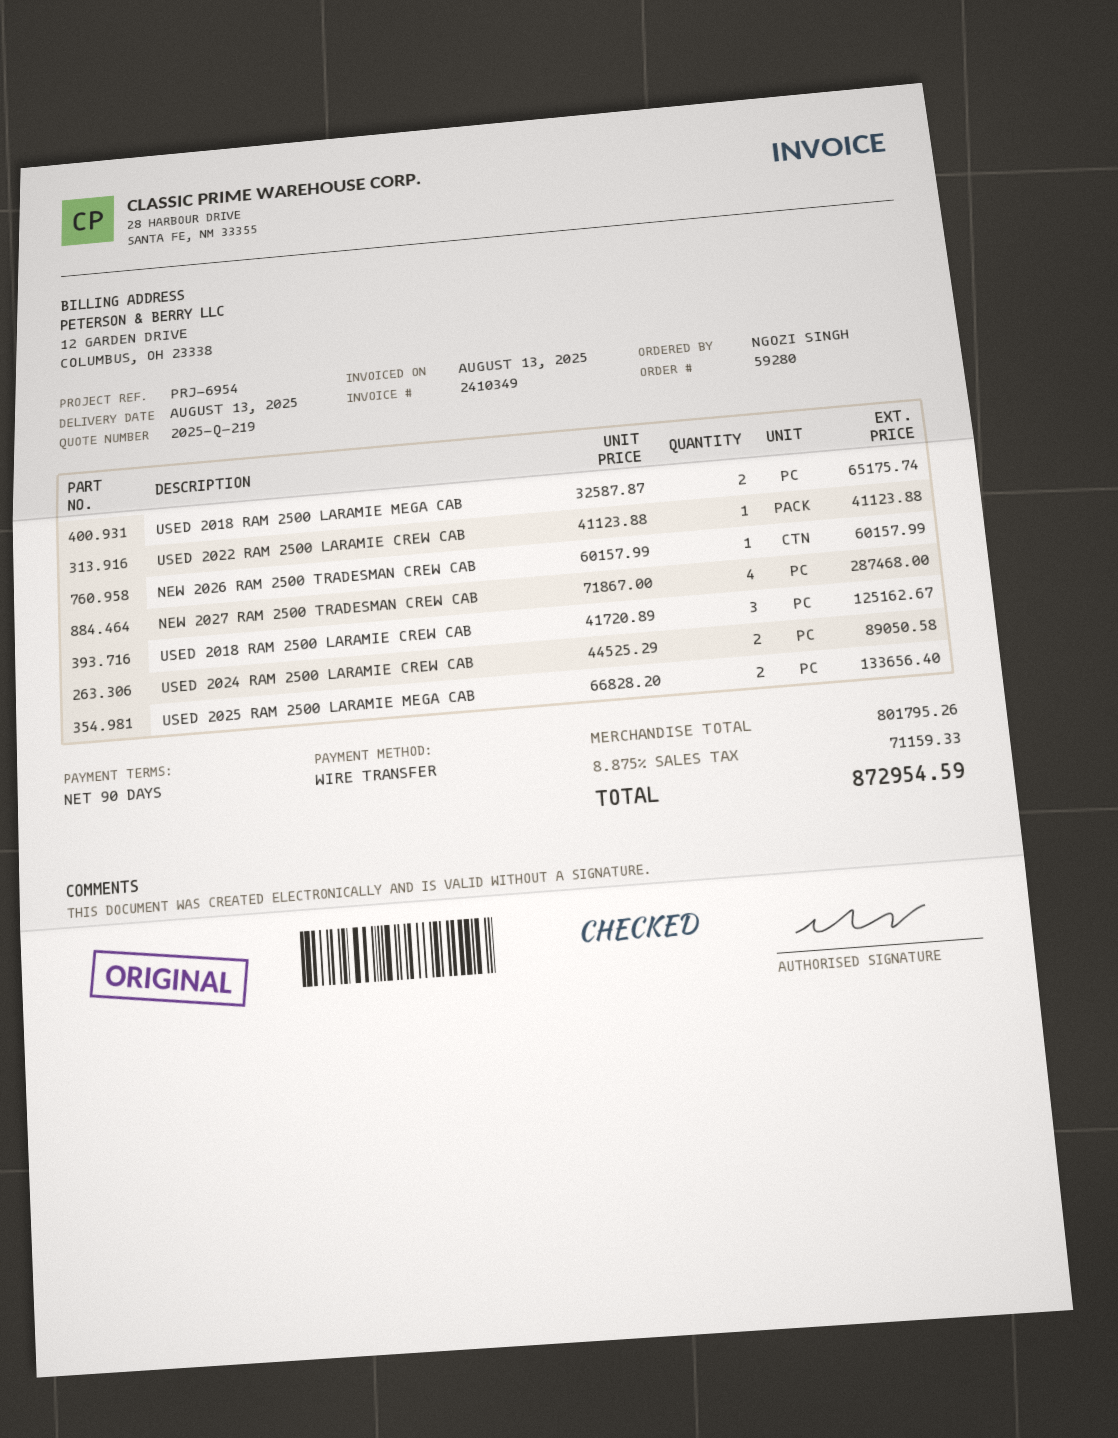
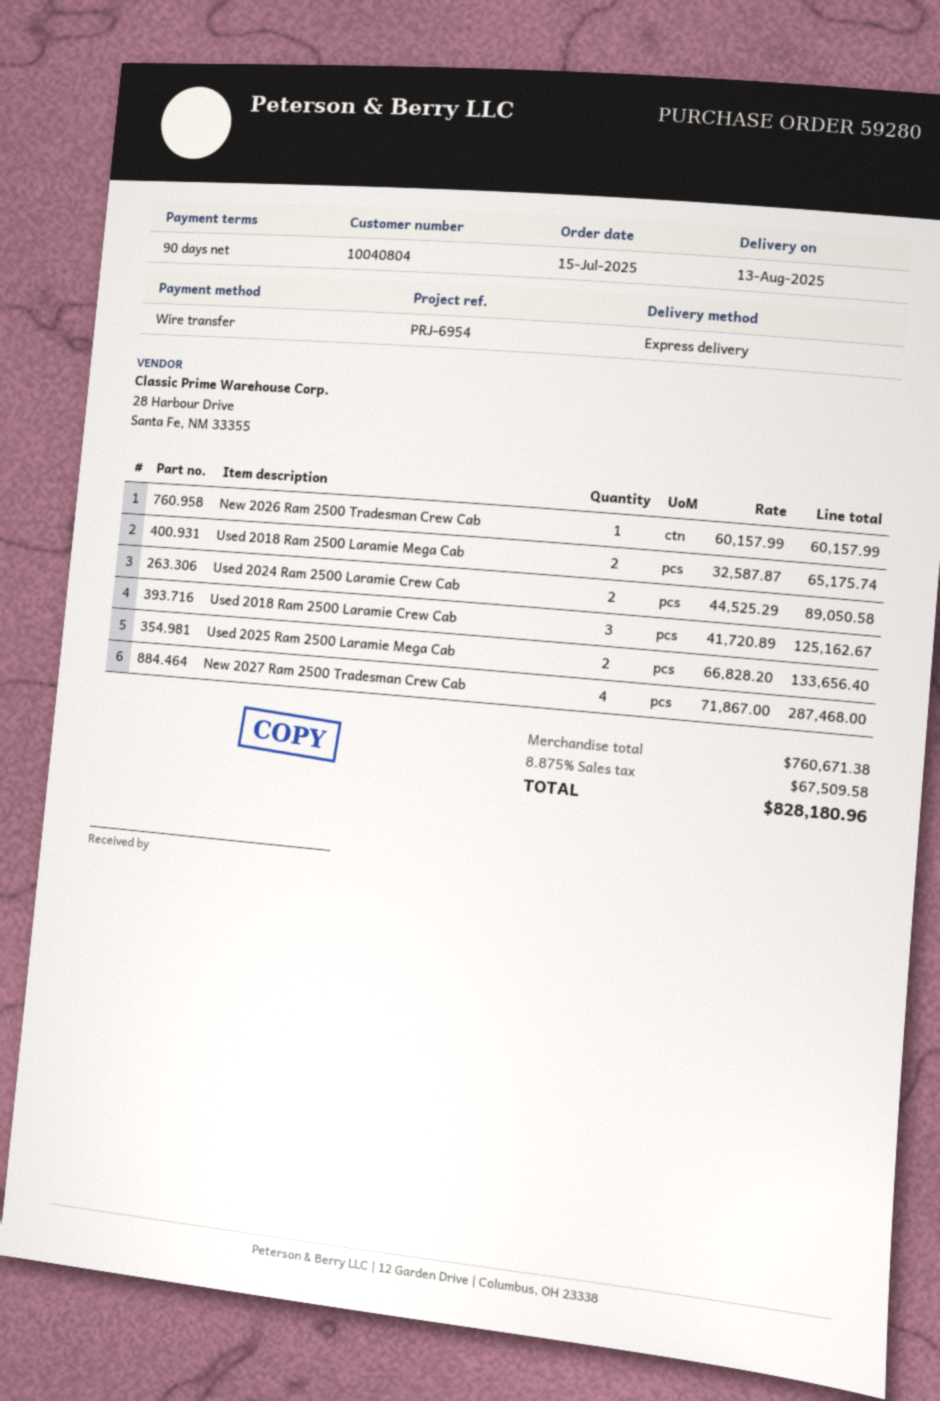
USED 2022 RAM 2500 LARAMIE CREW CAB: 1 x 41123.88 = 41123.88 -> none
subtotal: 801795.26 -> 760671.38
tax: 8.875% = 71159.33 -> 8.875% = 67509.58
total: 872954.59 -> 828180.96

